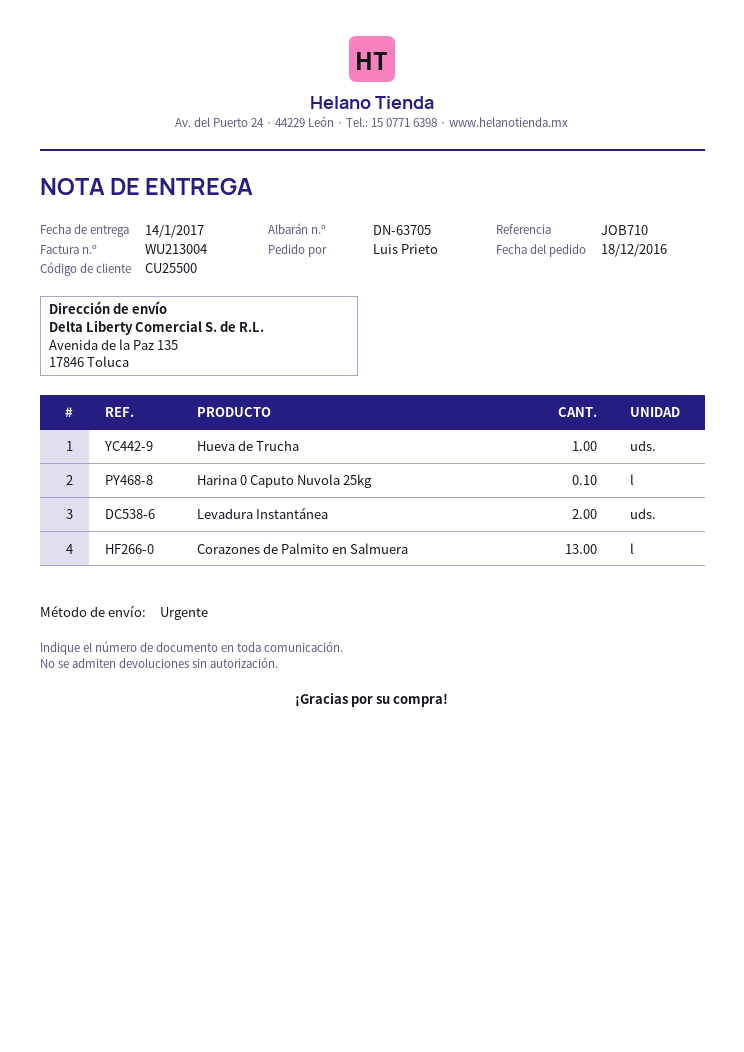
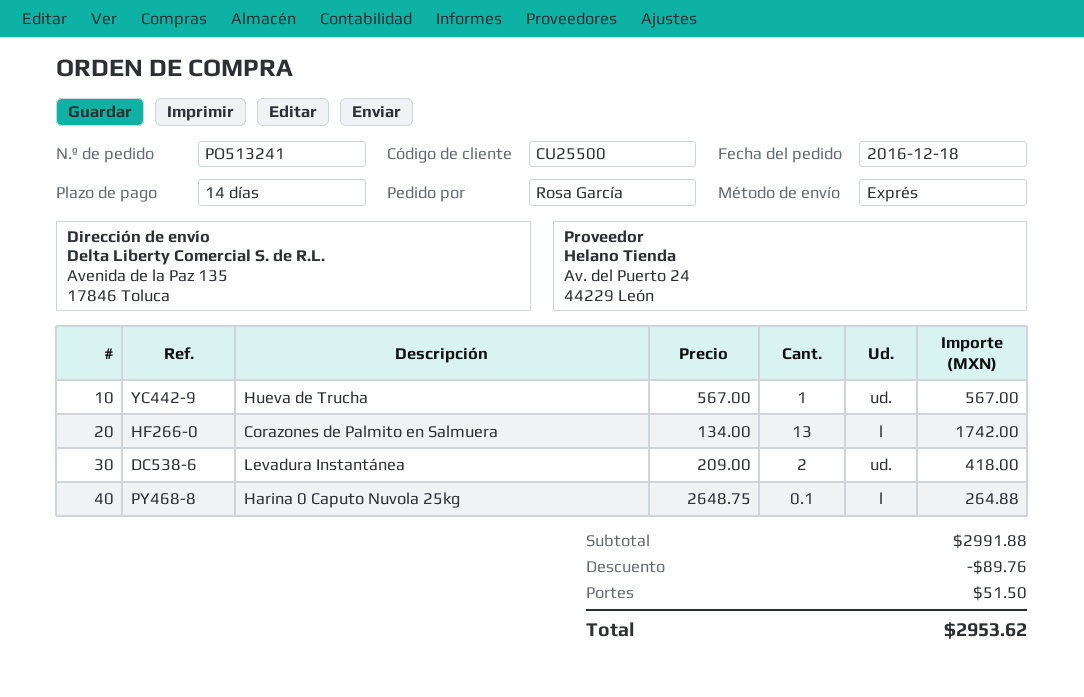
ordered by: Luis Prieto -> Rosa García

